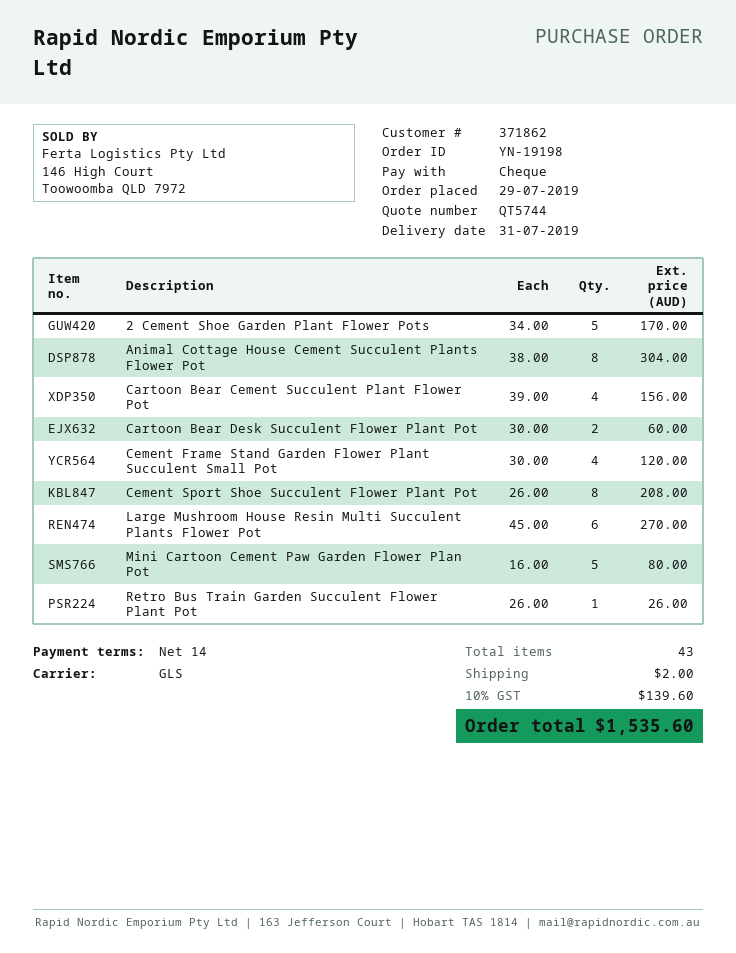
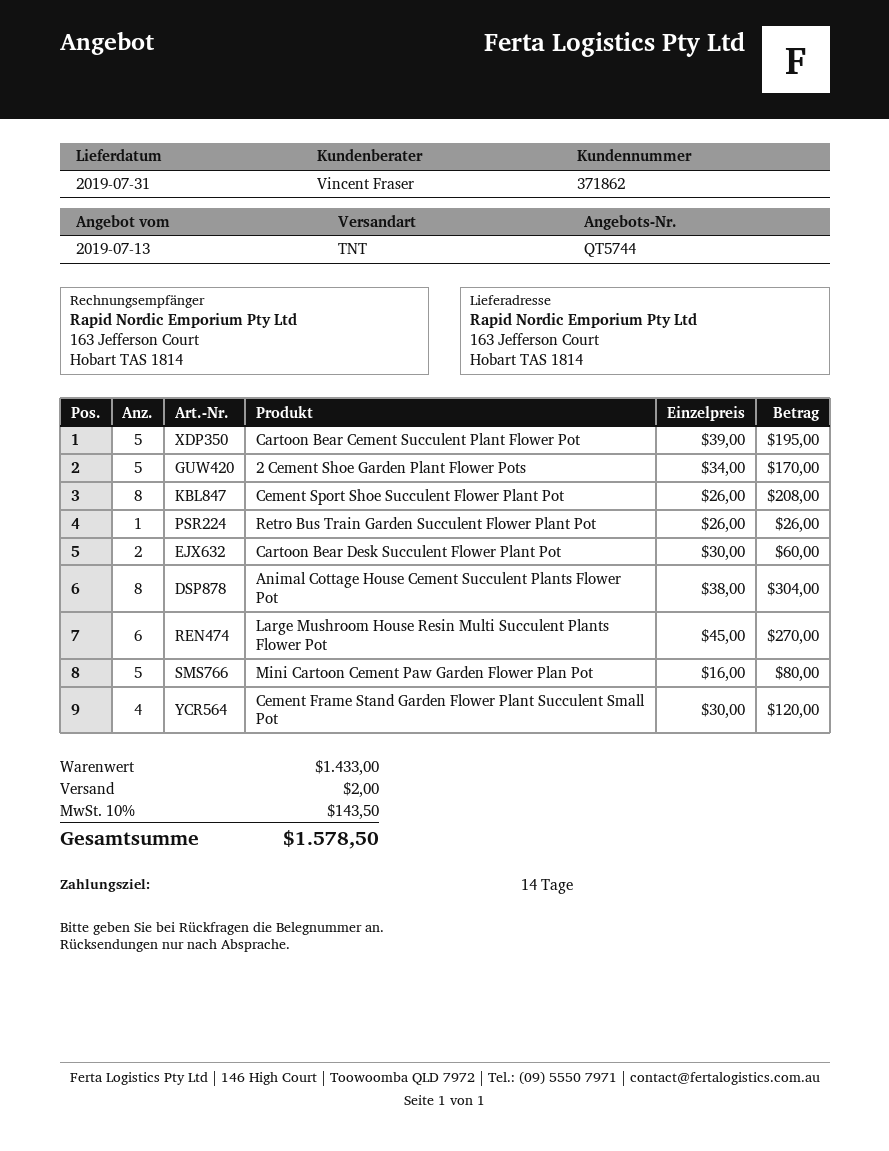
shipping method: GLS -> TNT
Cartoon Bear Cement Succulent Plant Flower Pot: 4 x 39.00 = 156.00 -> 5 x 39.00 = 195.00
tax: 10% = 139.60 -> 10% = 143.50
total: 1535.60 -> 1578.50

